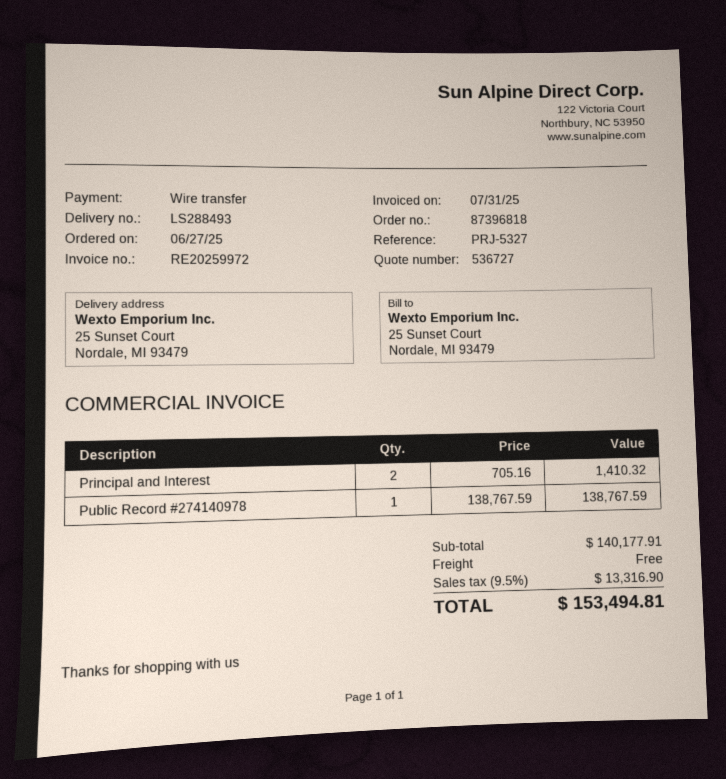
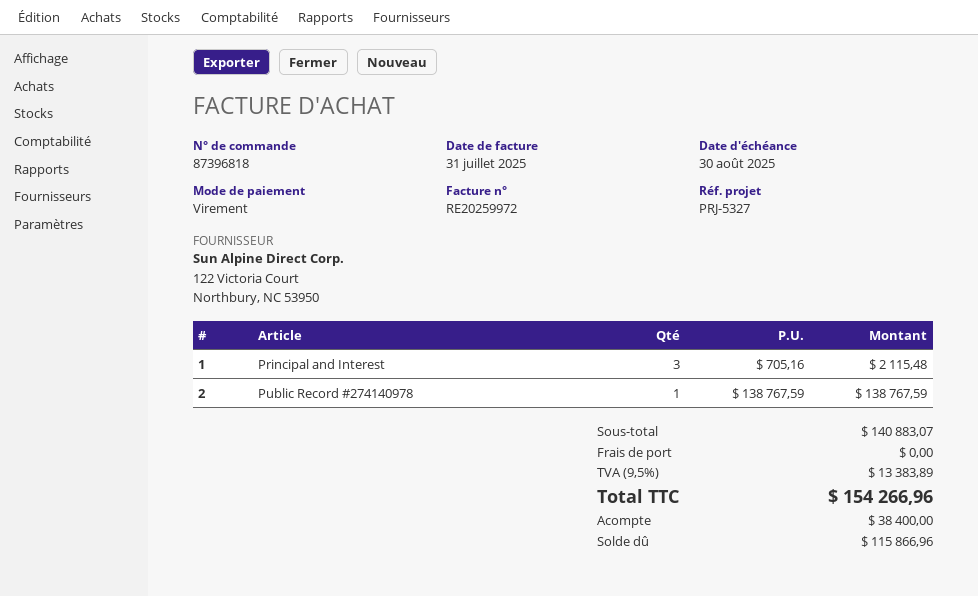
Principal and Interest: 2 x 705.16 = 1410.32 -> 3 x 705.16 = 2115.48
subtotal: 140177.91 -> 140883.07
tax: 9.5% = 13316.90 -> 9.5% = 13383.89
total: 153494.81 -> 154266.96

